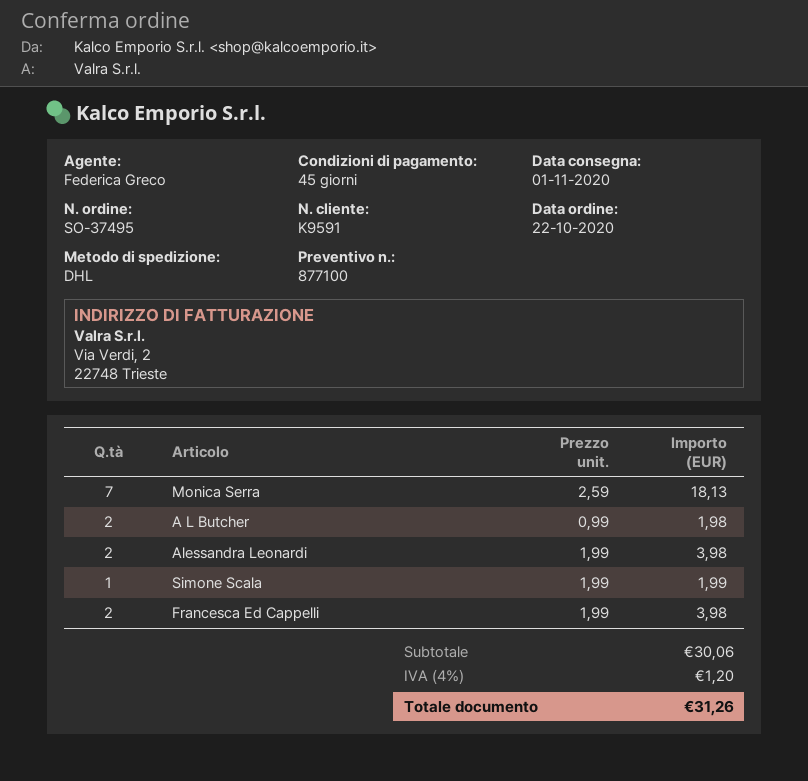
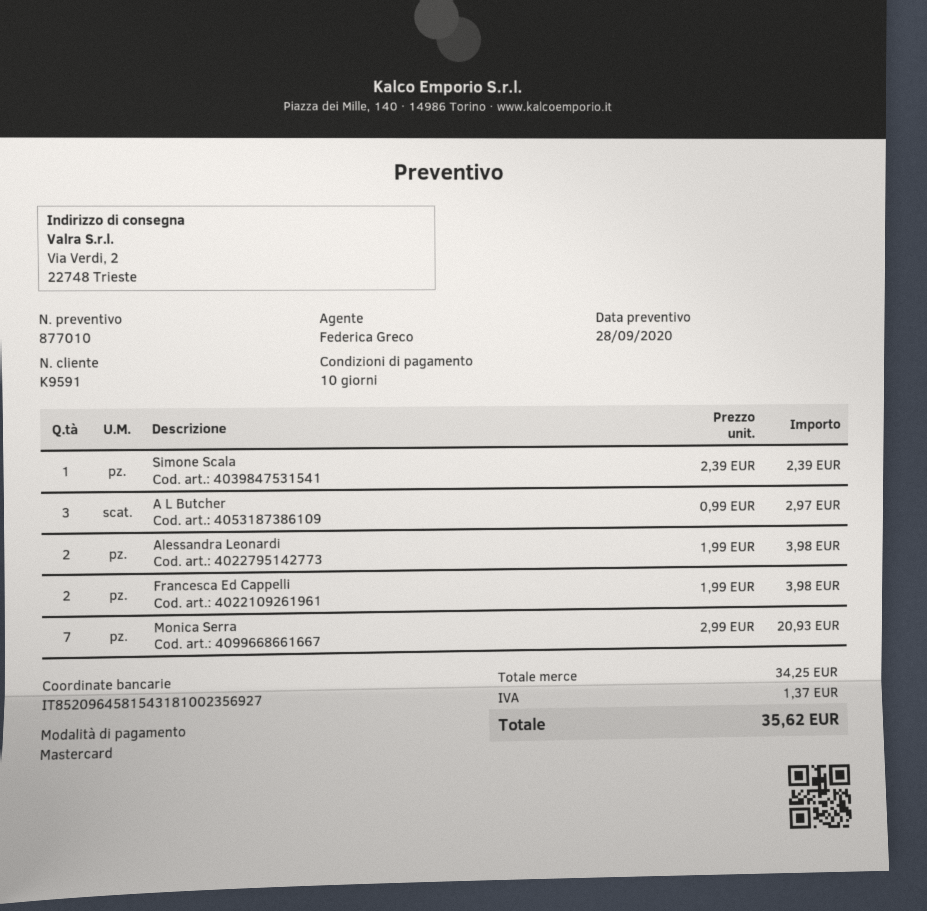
quote number: 877100 -> 877010
payment terms: 45 days -> 10 days
Monica Serra: 7 x 2.59 = 18.13 -> 7 x 2.99 = 20.93
A L Butcher: 2 x 0.99 = 1.98 -> 3 x 0.99 = 2.97
Simone Scala: 1 x 1.99 = 1.99 -> 1 x 2.39 = 2.39
subtotal: 30.06 -> 34.25
tax: 1.20 -> 1.37
total: 31.26 -> 35.62

